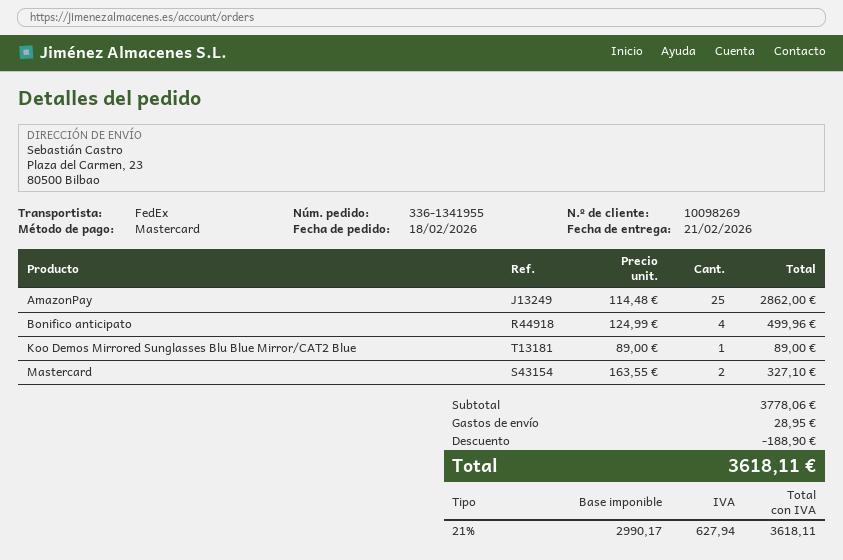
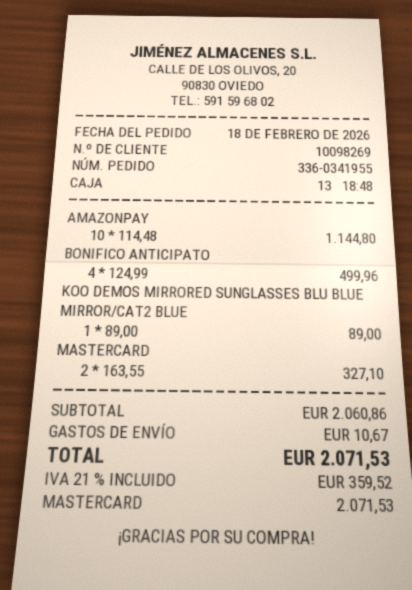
order number: 336-1341955 -> 336-0341955
AmazonPay: 25 x 114.48 = 2862.00 -> 10 x 114.48 = 1144.80
subtotal: 3778.06 -> 2060.86
discount: 188.90 -> none
shipping: 28.95 -> 10.67
tax: 21% = 627.94 -> 21% = 359.52
total: 3618.11 -> 2071.53

